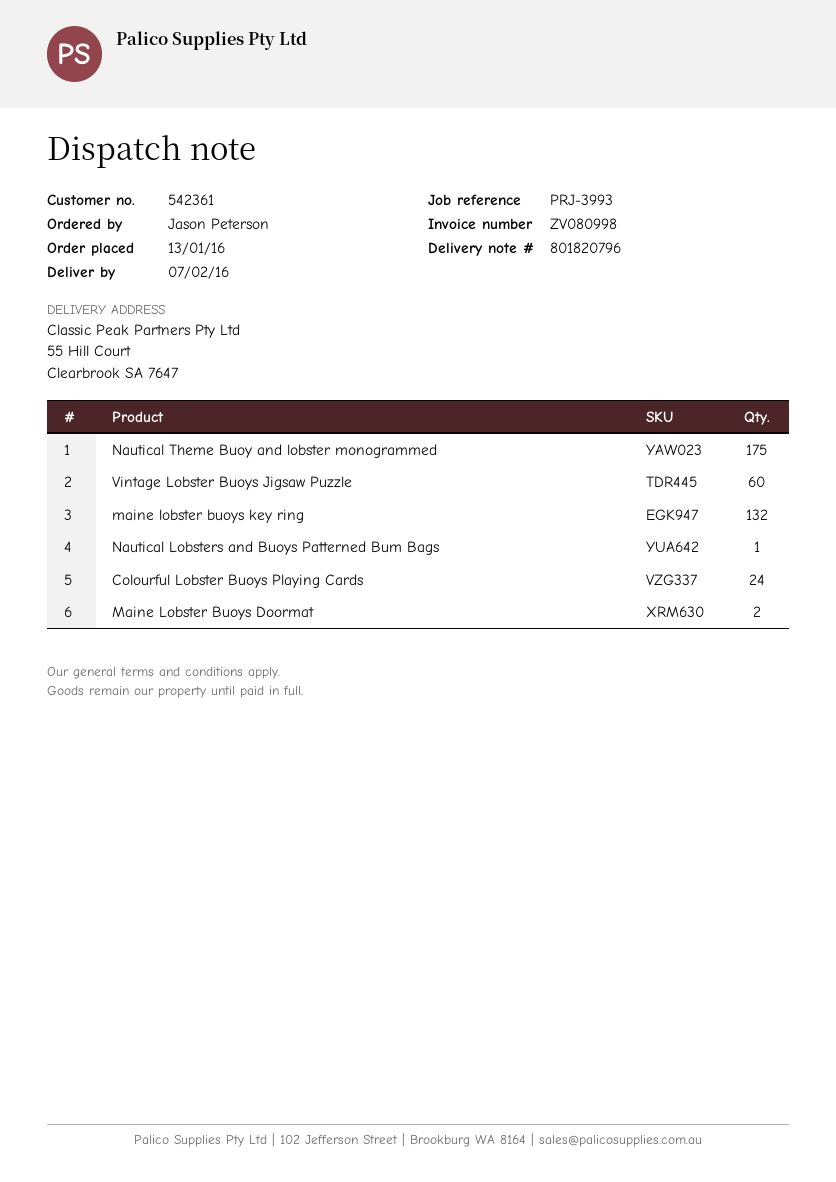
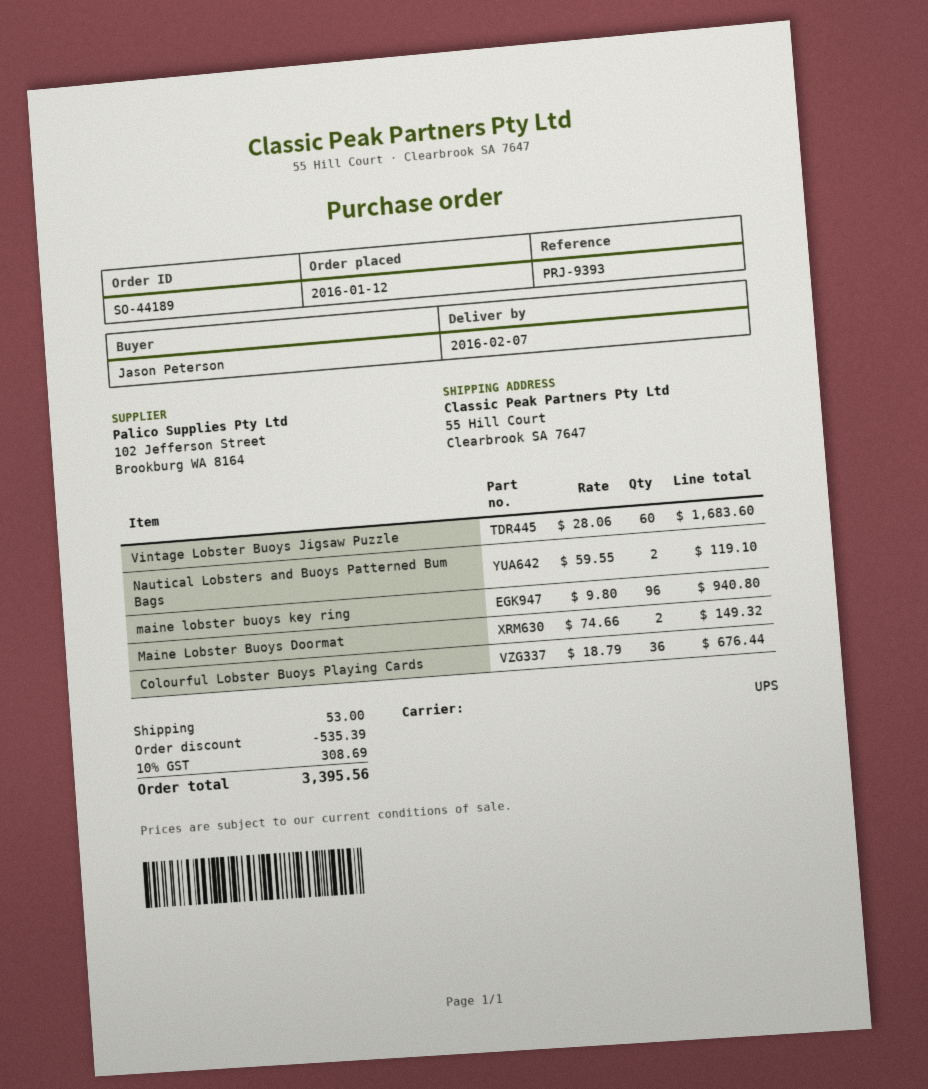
order date: 2016-01-13 -> 2016-01-12
reference: PRJ-3993 -> PRJ-9393
Nautical Theme Buoy and lobster monogrammed: 175 -> none
maine lobster buoys key ring: 132 -> 96
Nautical Lobsters and Buoys Patterned Bum Bags: 1 -> 2
Colourful Lobster Buoys Playing Cards: 24 -> 36

